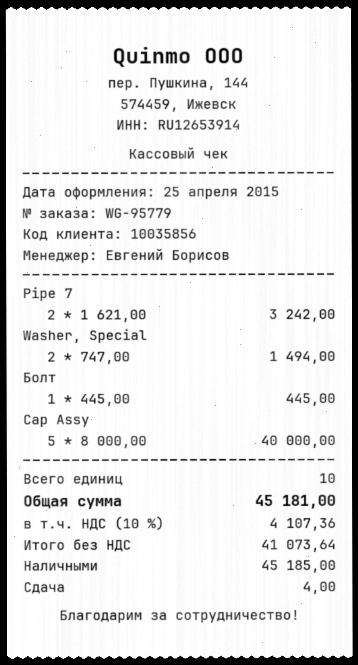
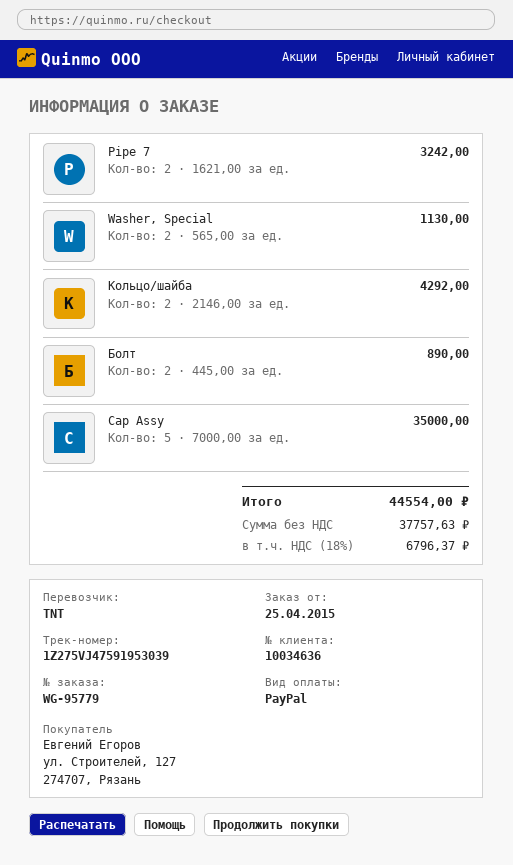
customer number: 10035856 -> 10034636
payment method: cash -> PayPal
Washer, Special: 2 x 747.00 = 1494.00 -> 2 x 565.00 = 1130.00
Болт: 1 x 445.00 = 445.00 -> 2 x 445.00 = 890.00
Cap Assy: 5 x 8000.00 = 40000.00 -> 5 x 7000.00 = 35000.00
Кольцо/шайба: none -> 2 x 2146.00 = 4292.00
net: 41073.64 -> 37757.63
tax: 10% = 4107.36 -> 18% = 6796.37
total: 45181.00 -> 44554.00

